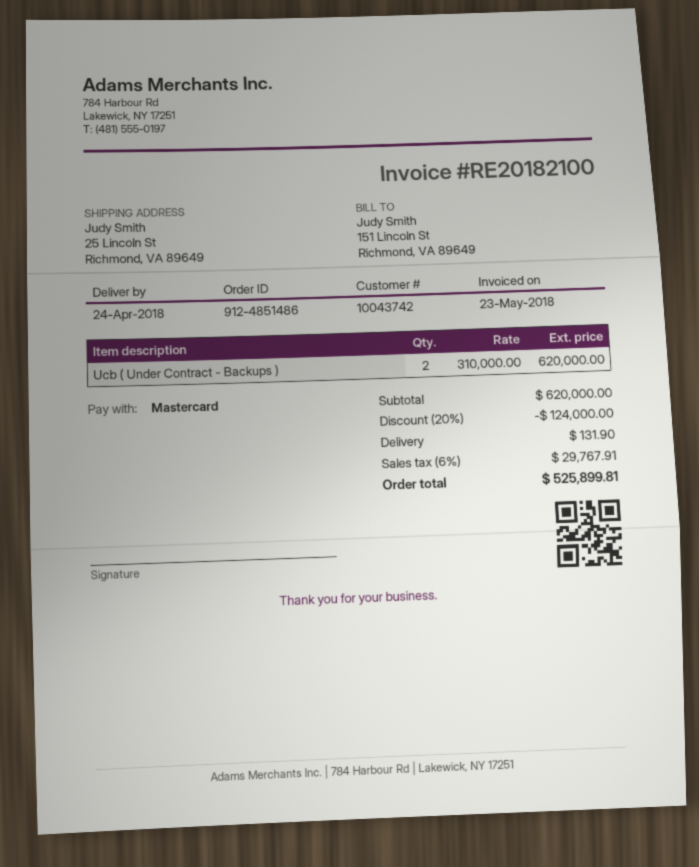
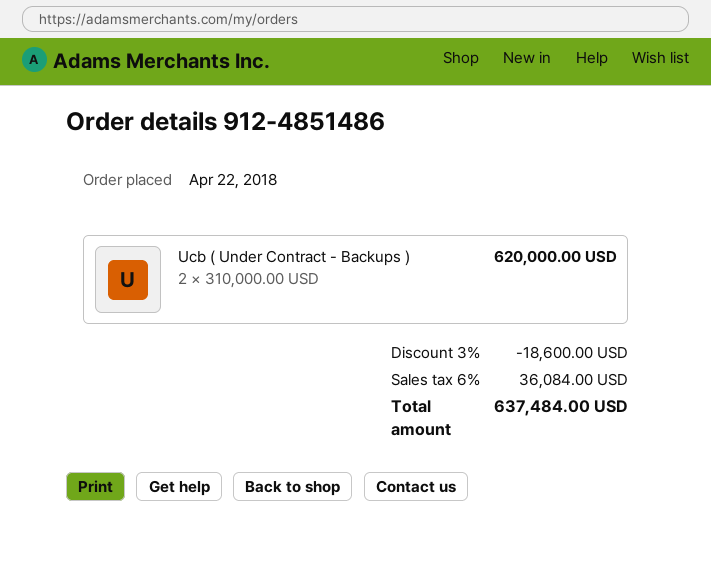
discount: 20% = 124000.00 -> 3% = 18600.00
shipping: 131.90 -> none
tax: 6% = 29767.91 -> 6% = 36084.00
total: 525899.81 -> 637484.00

